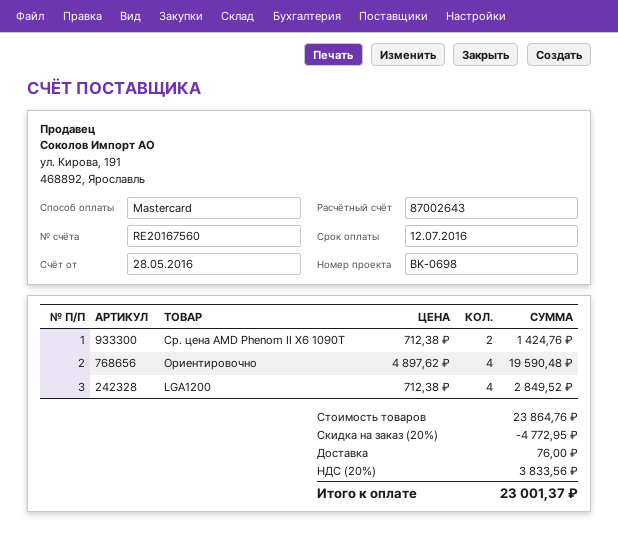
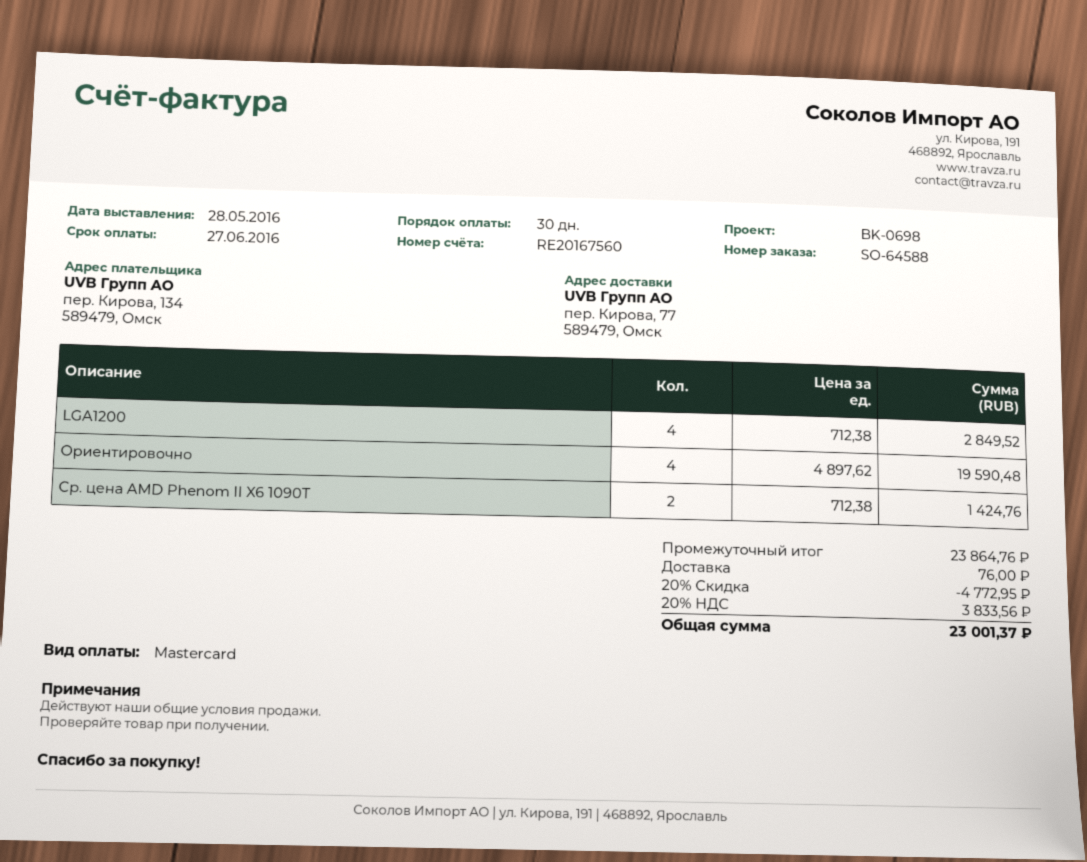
due date: 2016-07-12 -> 2016-06-27

